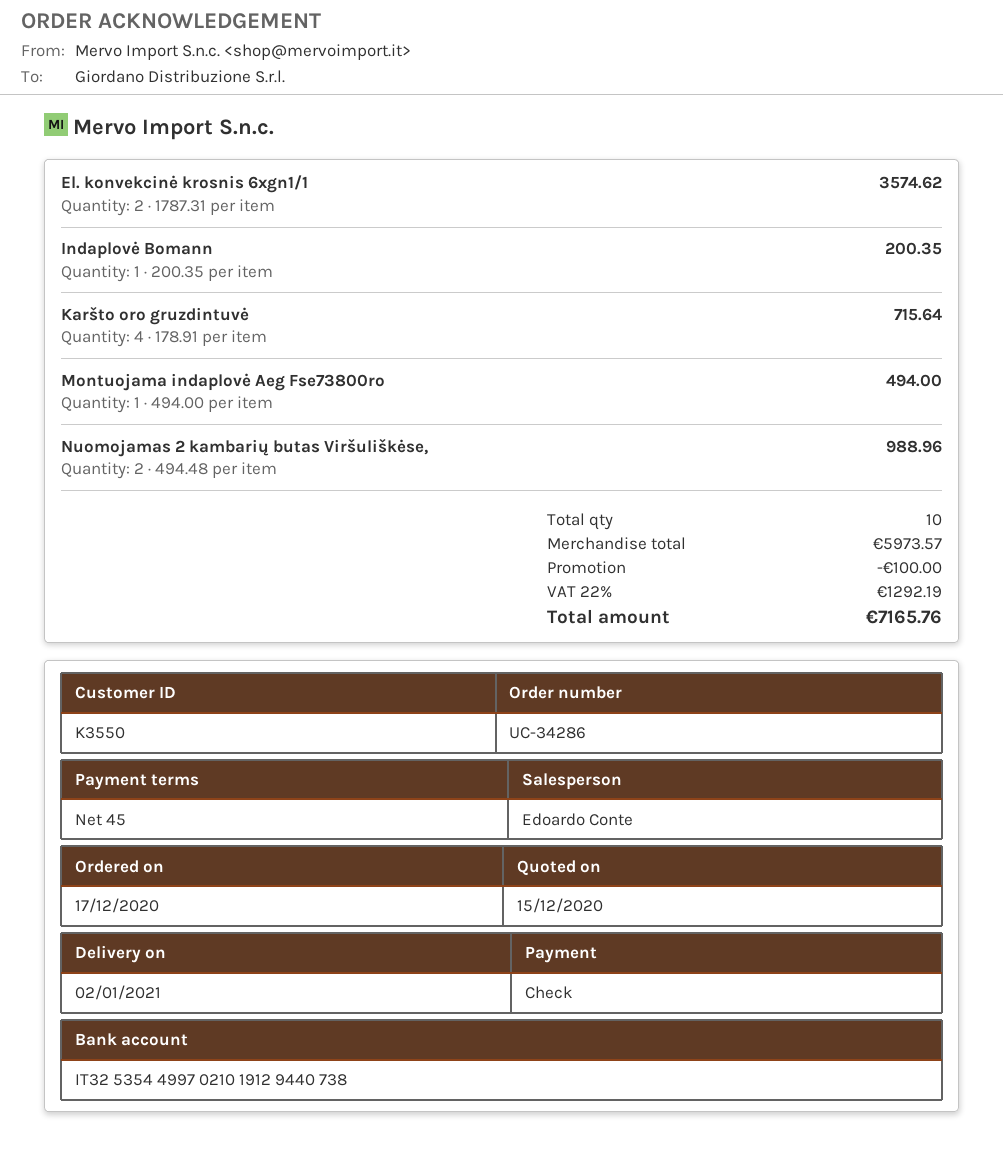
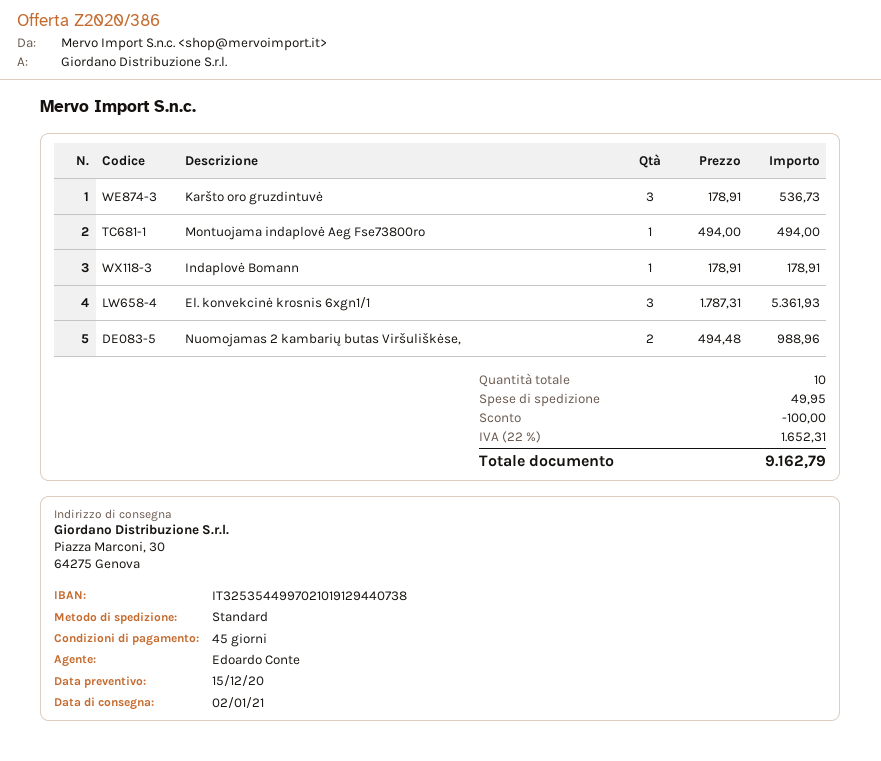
El. konvekcinė krosnis 6xgn1/1: 2 x 1787.31 = 3574.62 -> 3 x 1787.31 = 5361.93
Indaplovė Bomann: 1 x 200.35 = 200.35 -> 1 x 178.91 = 178.91
Karšto oro gruzdintuvė: 4 x 178.91 = 715.64 -> 3 x 178.91 = 536.73
shipping: none -> 49.95
tax: 22% = 1292.19 -> 22% = 1652.31
total: 7165.76 -> 9162.79

